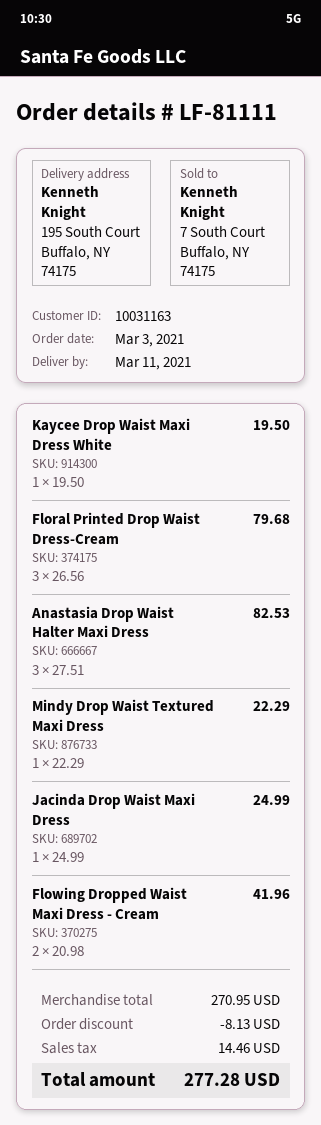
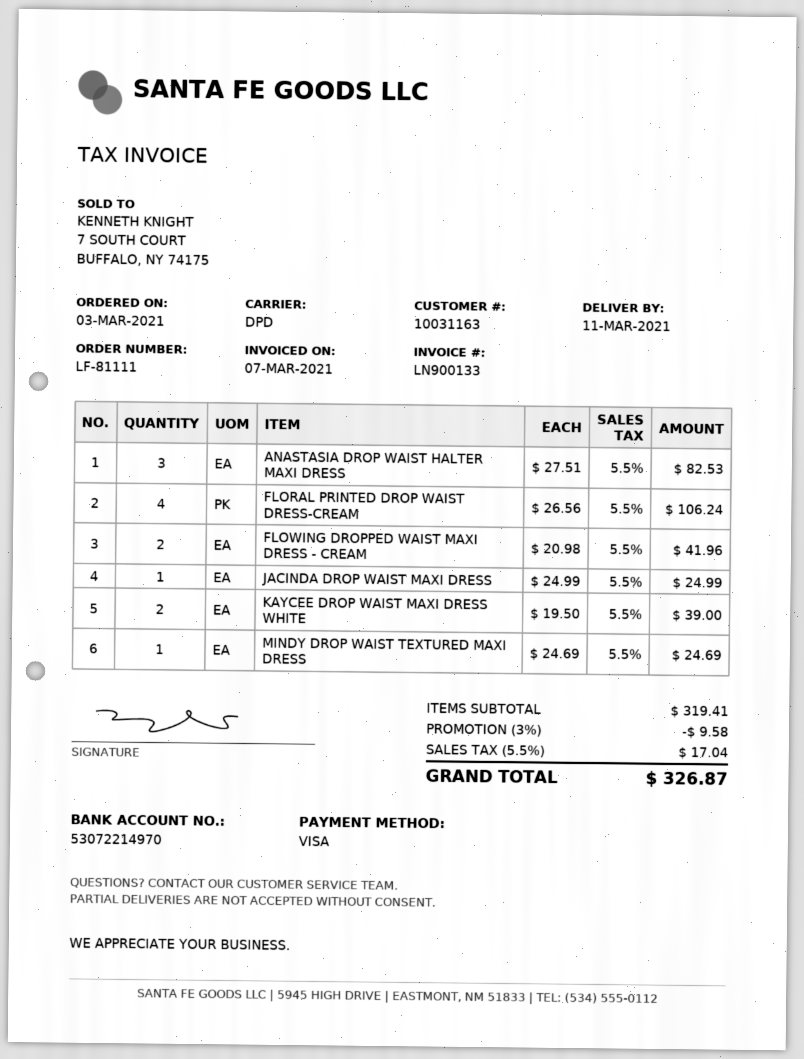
Kaycee Drop Waist Maxi Dress White: 1 x 19.50 = 19.50 -> 2 x 19.50 = 39.00
Floral Printed Drop Waist Dress-Cream: 3 x 26.56 = 79.68 -> 4 x 26.56 = 106.24
Mindy Drop Waist Textured Maxi Dress: 1 x 22.29 = 22.29 -> 1 x 24.69 = 24.69
subtotal: 270.95 -> 319.41
discount: 8.13 -> 9.58
tax: 14.46 -> 17.04
total: 277.28 -> 326.87

